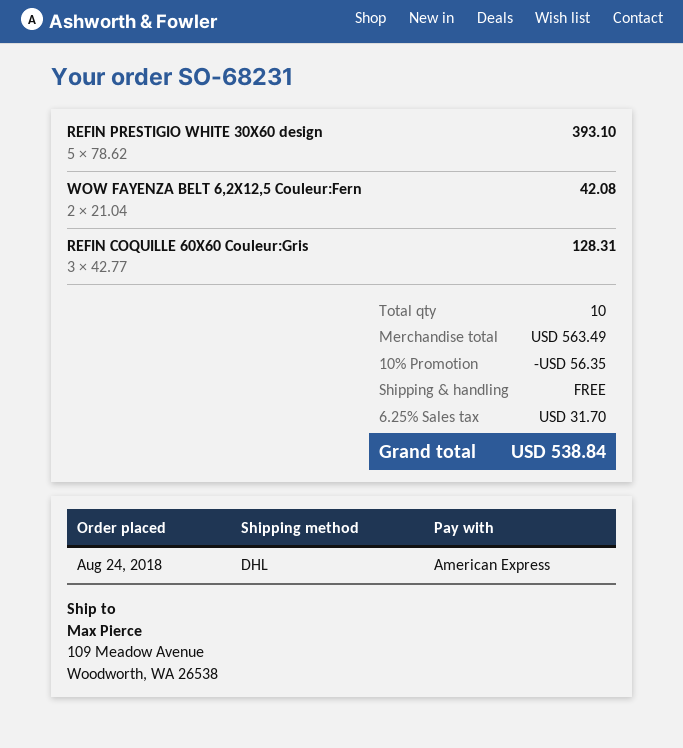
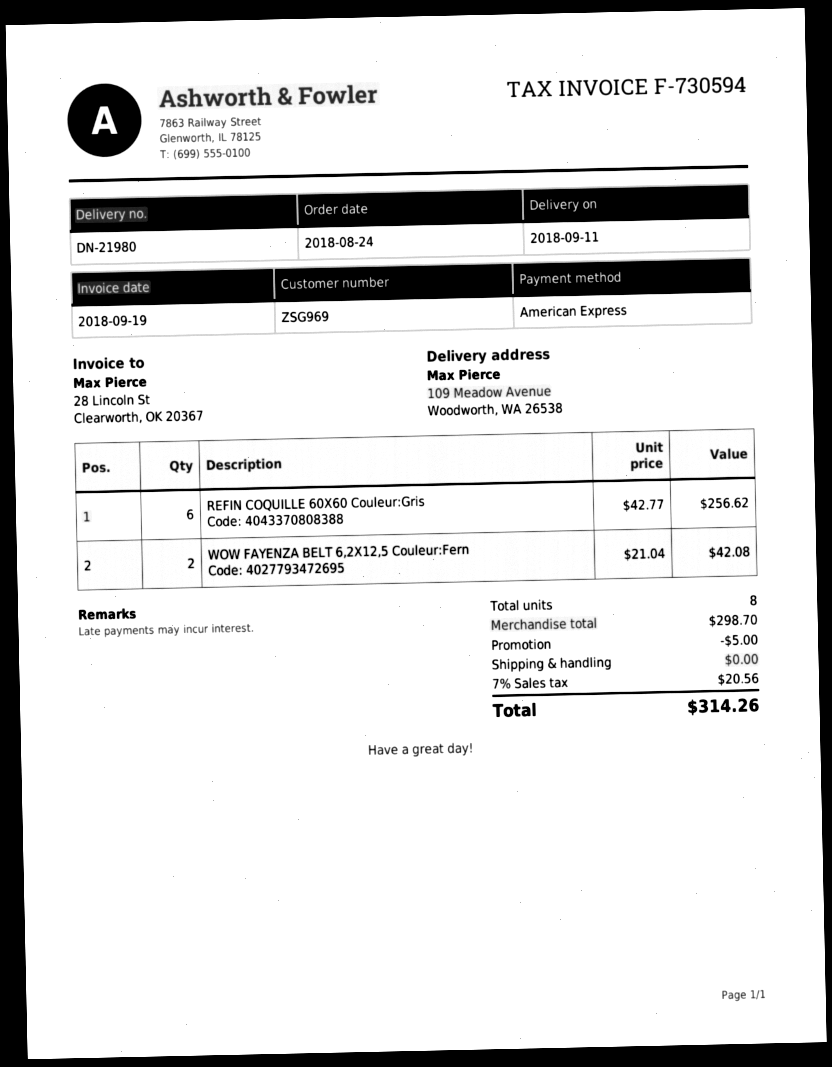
REFIN PRESTIGIO WHITE 30X60 design: 5 x 78.62 = 393.10 -> none
REFIN COQUILLE 60X60 Couleur:Gris: 3 x 42.77 = 128.31 -> 6 x 42.77 = 256.62
total quantity: 10 -> 8
subtotal: 563.49 -> 298.70
discount: 56.35 -> 5.00
tax: 6.25% = 31.70 -> 7% = 20.56
total: 538.84 -> 314.26

